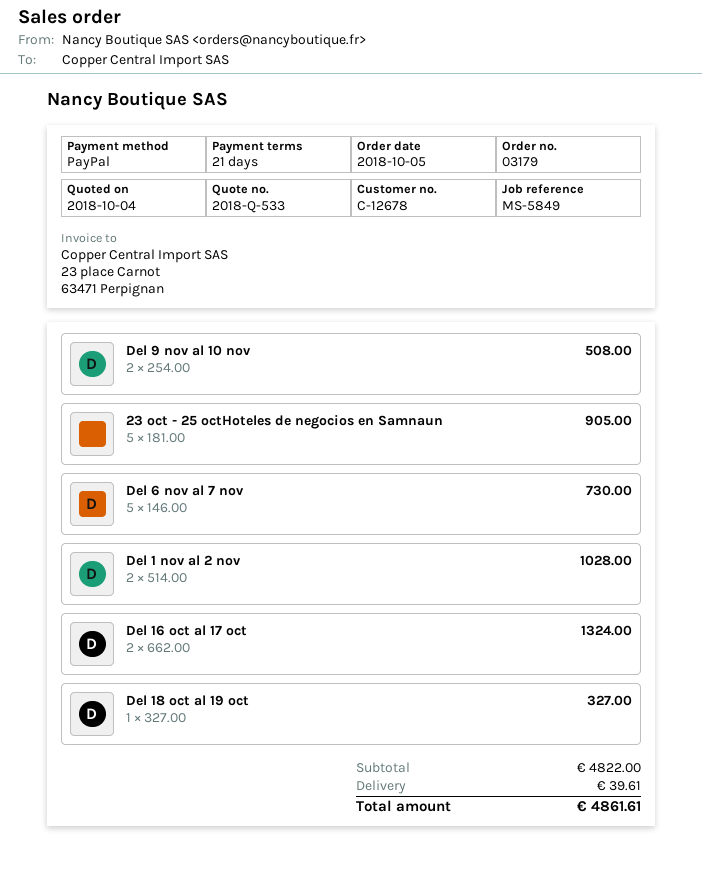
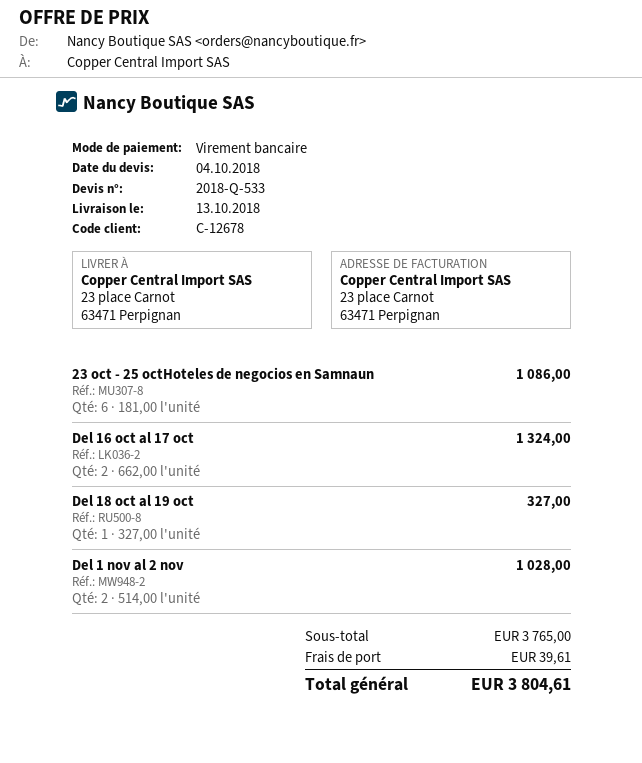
payment method: PayPal -> bank transfer
Del 9 nov al 10 nov: 2 x 254.00 = 508.00 -> none
23 oct - 25 octHoteles de negocios en Samnaun: 5 x 181.00 = 905.00 -> 6 x 181.00 = 1086.00
Del 6 nov al 7 nov: 5 x 146.00 = 730.00 -> none
subtotal: 4822.00 -> 3765.00
total: 4861.61 -> 3804.61

